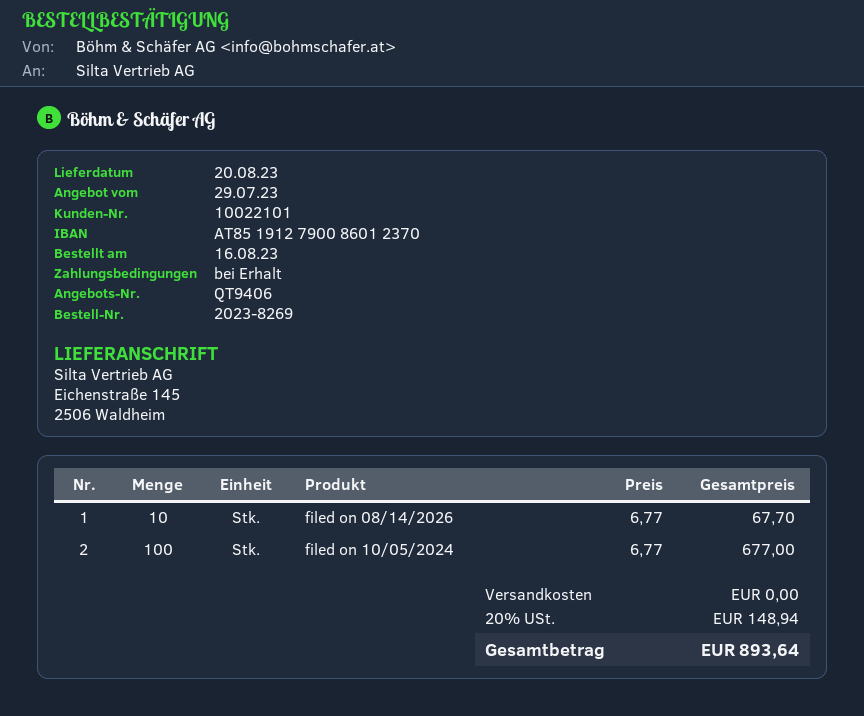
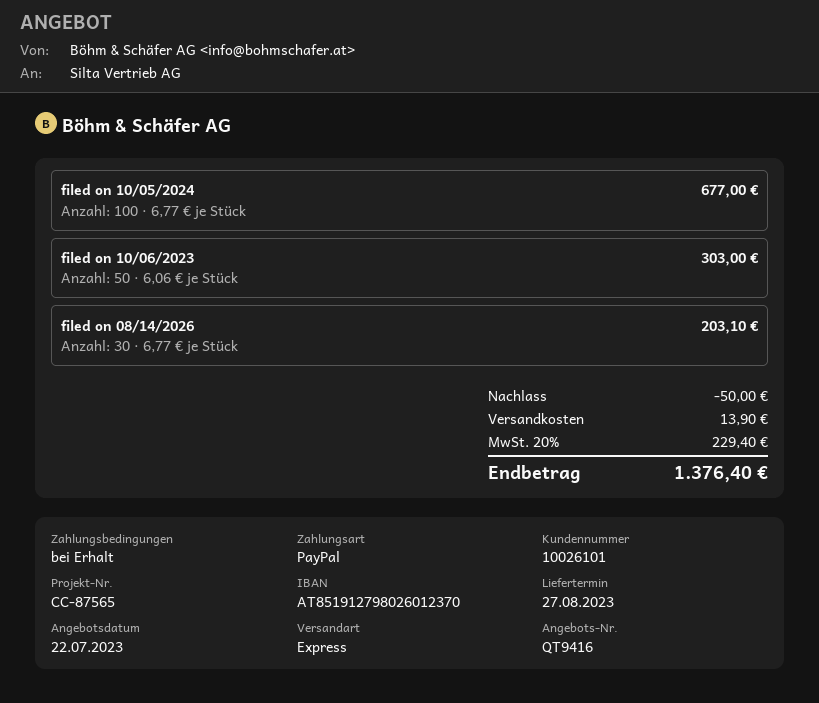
quote number: QT9406 -> QT9416
quote date: 2023-07-29 -> 2023-07-22
delivery date: 2023-08-20 -> 2023-08-27
customer number: 10022101 -> 10026101
bank account: AT851912790086012370 -> AT851912798026012370
filed on 08/14/2026: 10 x 6.77 = 67.70 -> 30 x 6.77 = 203.10
filed on 10/06/2023: none -> 50 x 6.06 = 303.00
discount: none -> 50.00
shipping: 0.00 -> 13.90
tax: 20% = 148.94 -> 20% = 229.40
total: 893.64 -> 1376.40

